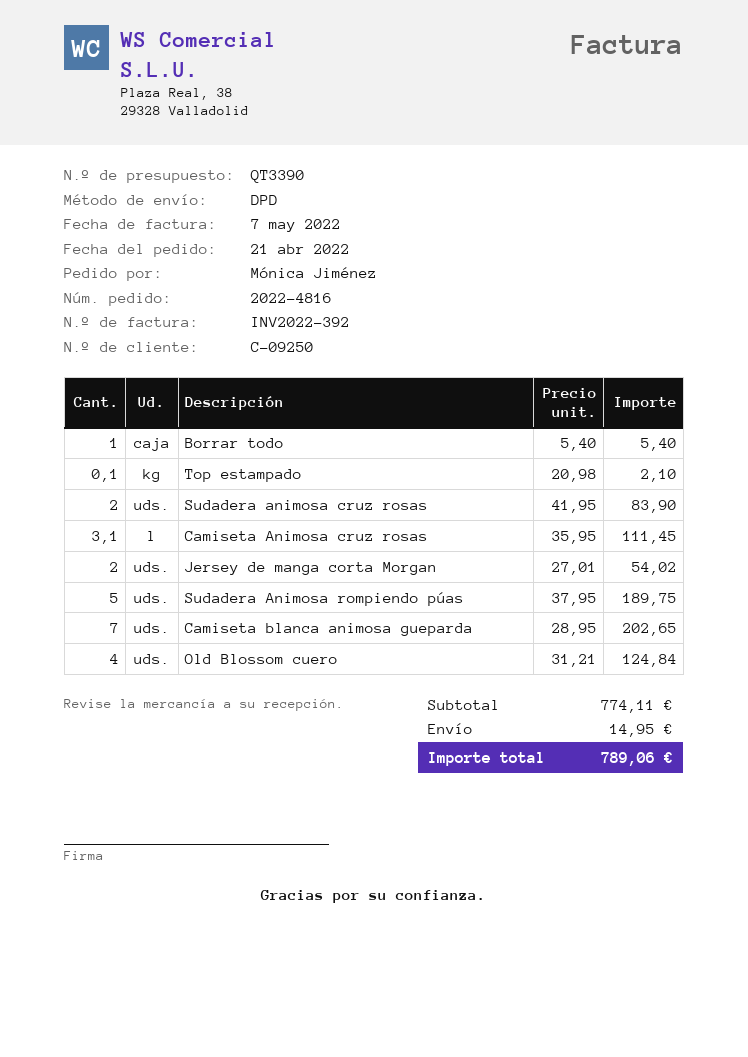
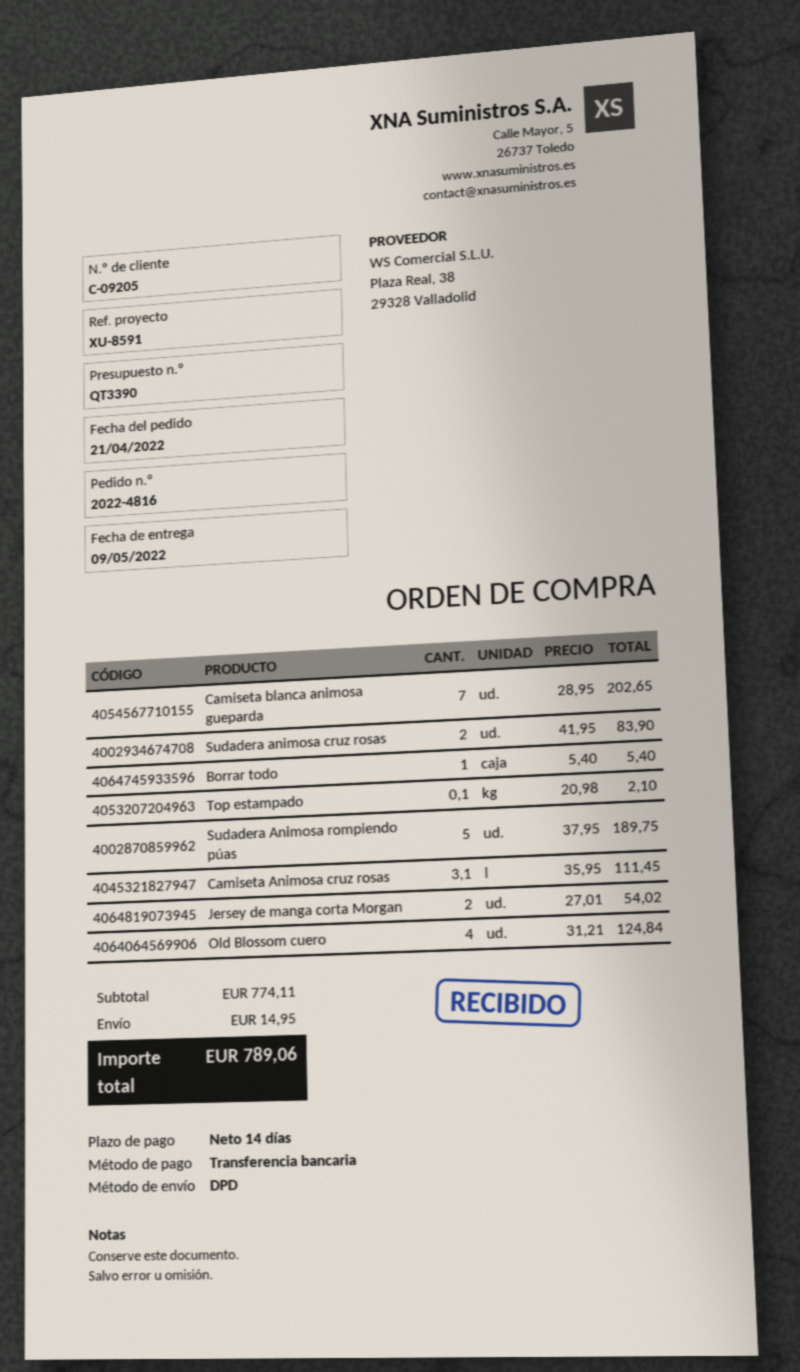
customer number: C-09250 -> C-09205

